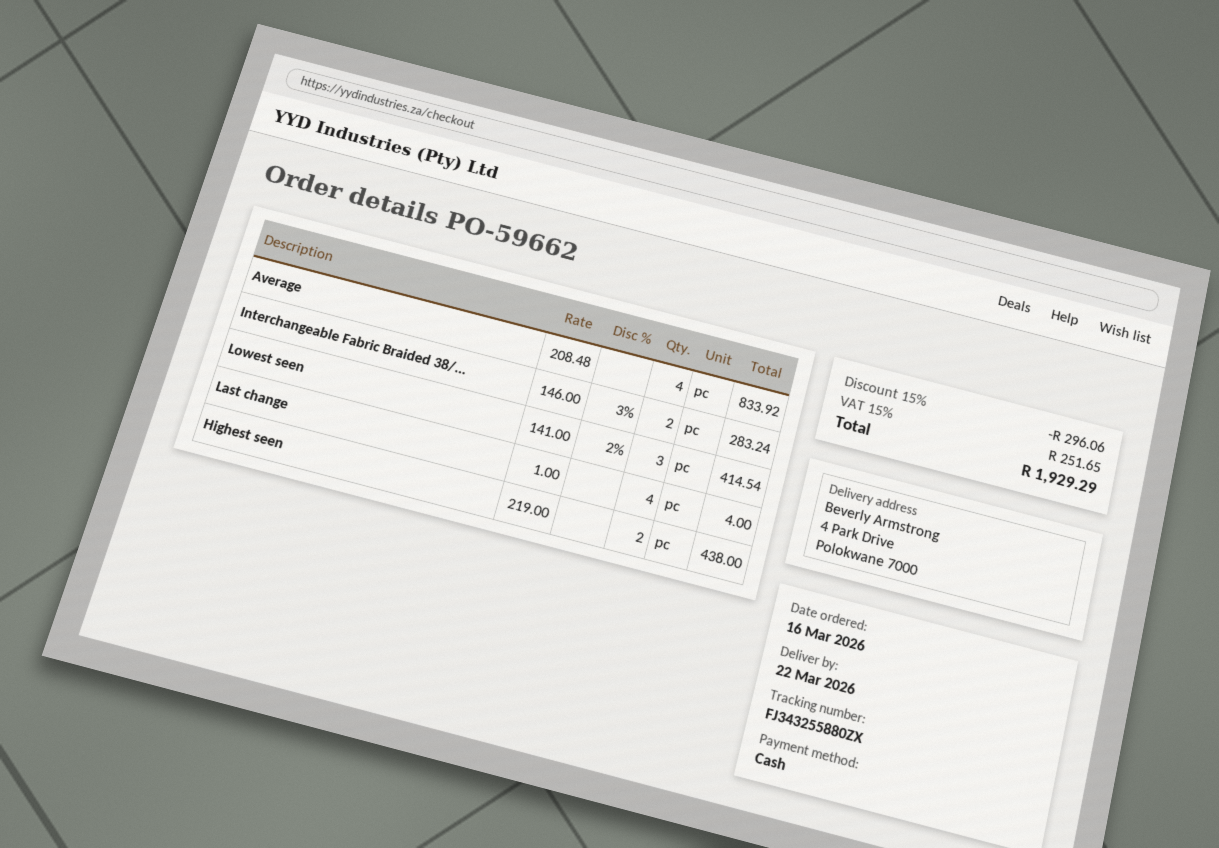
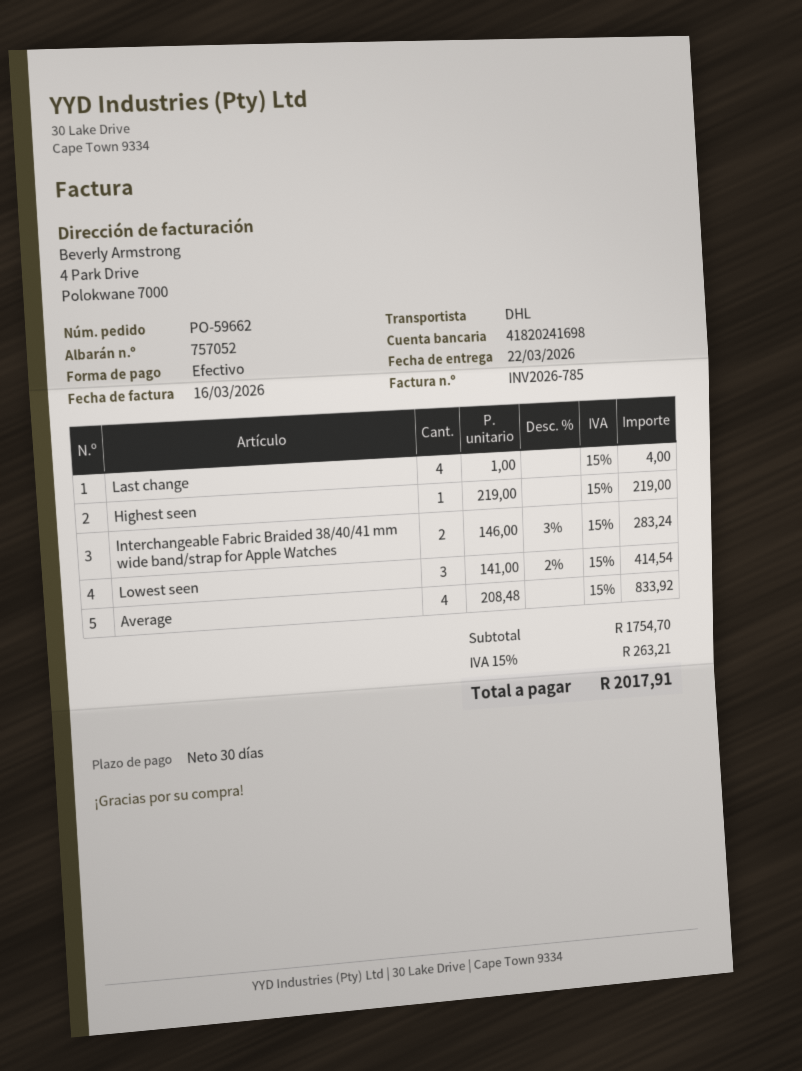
Highest seen: 2 x 219.00 = 438.00 -> 1 x 219.00 = 219.00
discount: 15% = 296.06 -> none
tax: 15% = 251.65 -> 15% = 263.21
total: 1929.29 -> 2017.91

